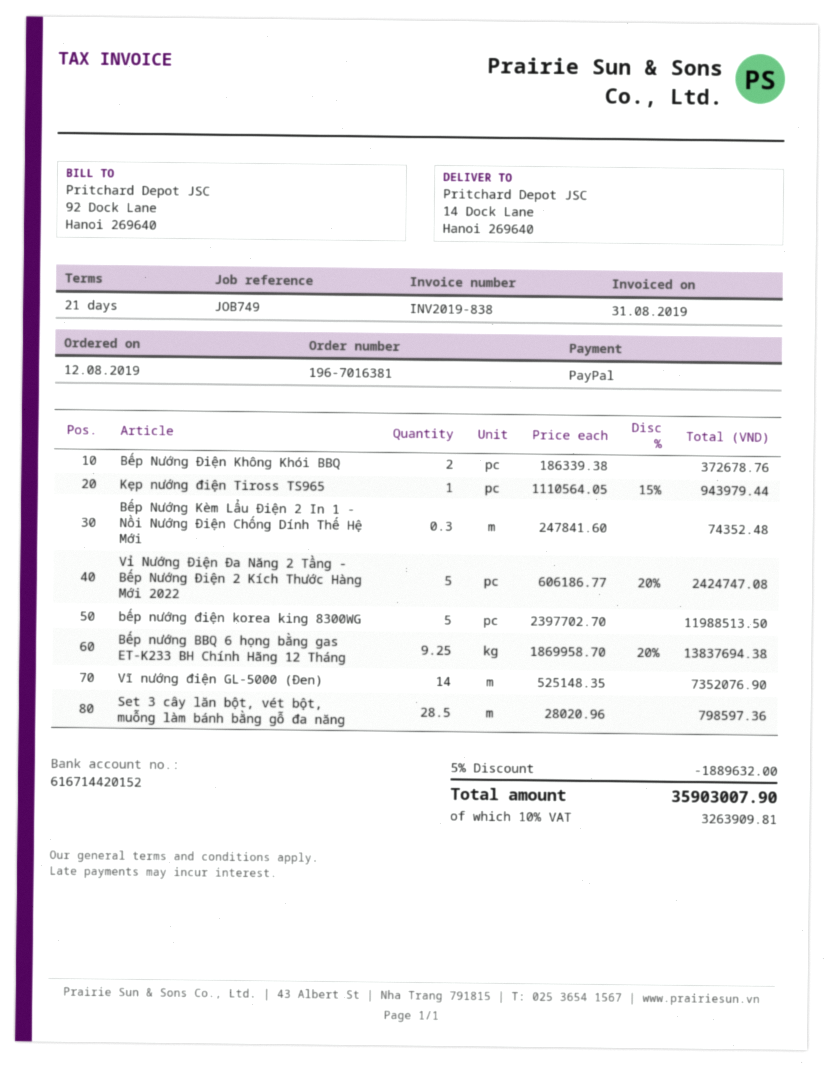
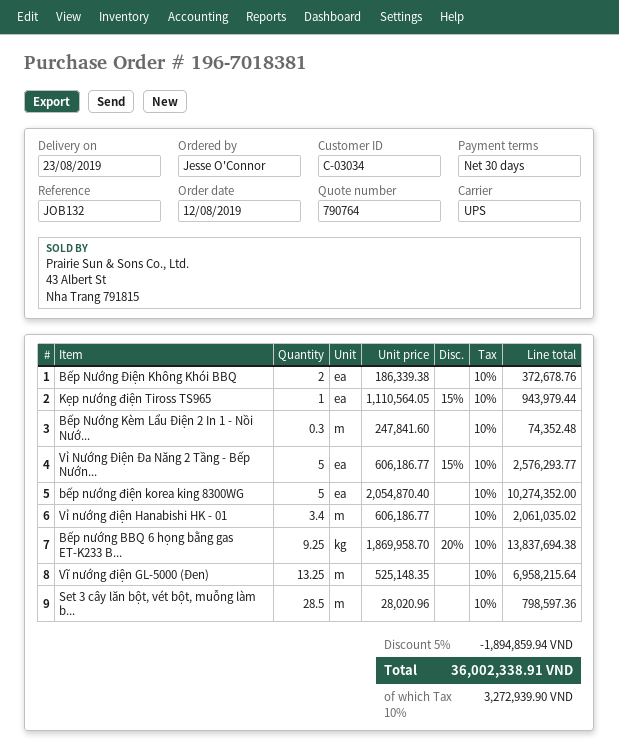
order number: 196-7016381 -> 196-7018381
payment terms: 21 days -> 30 days
reference: JOB749 -> JOB132
Vỉ Nướng Điện Đa Năng 2 Tầng - Bếp Nướng Điện 2 Kích Thước Hàng Mới 2022: 5 x 606186.77 - 20% = 2424747.08 -> 5 x 606186.77 - 15% = 2576293.77
bếp nướng điện korea king 8300WG: 5 x 2397702.70 = 11988513.50 -> 5 x 2054870.40 = 10274352.00
Vĩ nướng điện GL-5000 (Đen): 14 x 525148.35 = 7352076.90 -> 13.25 x 525148.35 = 6958215.64
Vỉ nướng điện Hanabishi HK - 01: none -> 3.4 x 606186.77 = 2061035.02
discount: 5% = 1889632.00 -> 5% = 1894859.94
tax: 10% = 3263909.81 -> 10% = 3272939.90
total: 35903007.90 -> 36002338.91

